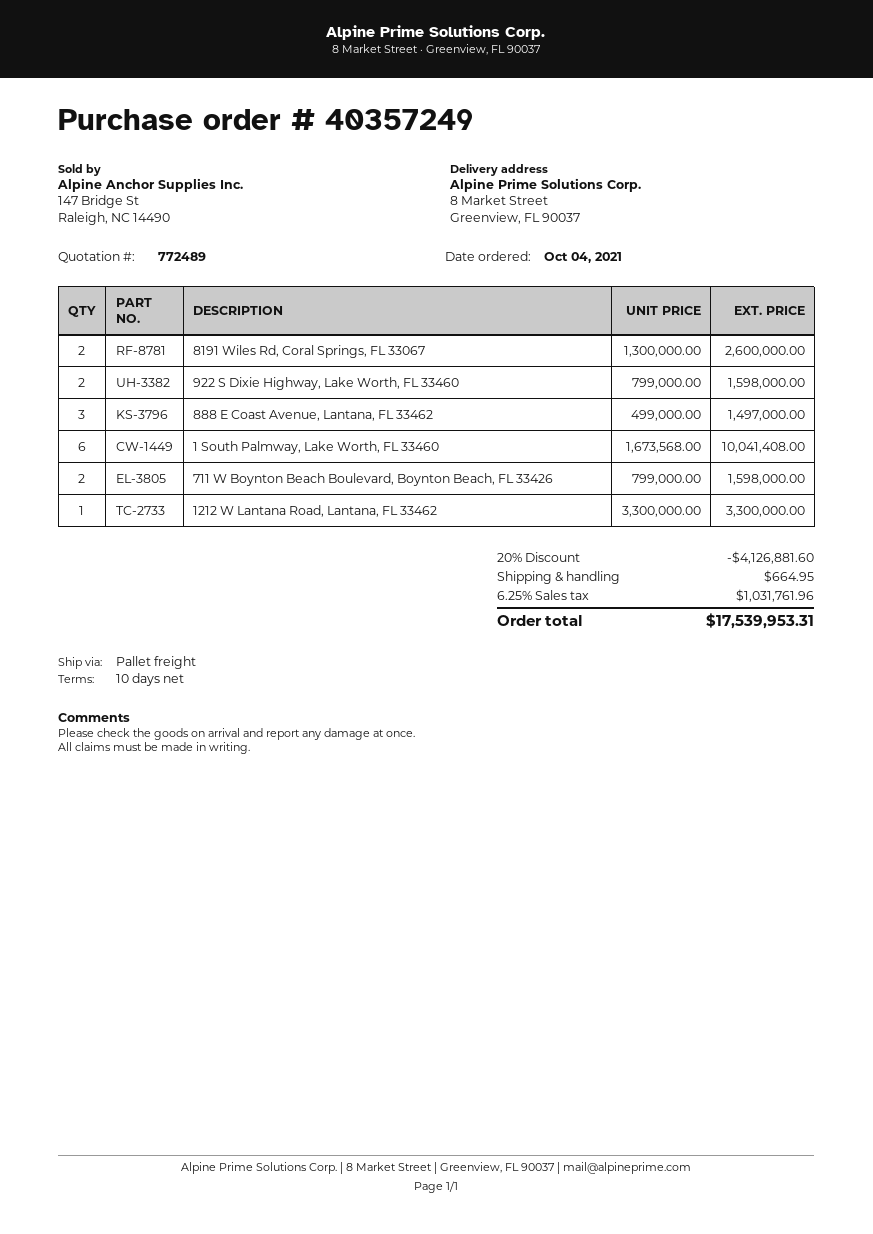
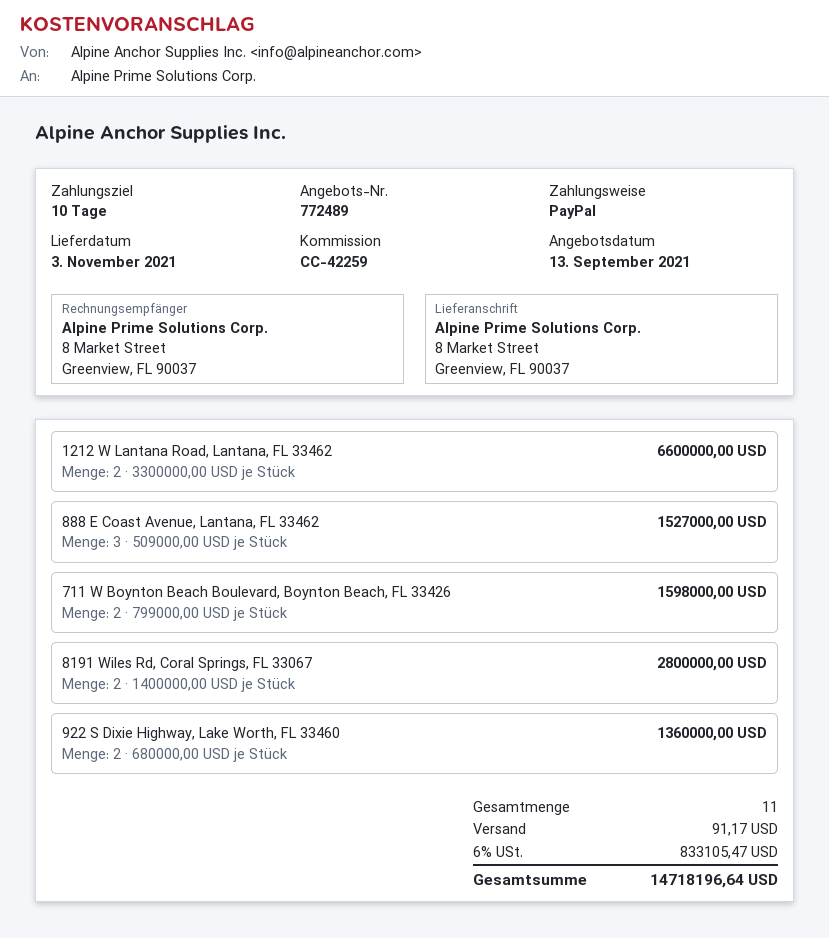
8191 Wiles Rd, Coral Springs, FL 33067: 2 x 1300000.00 = 2600000.00 -> 2 x 1400000.00 = 2800000.00
922 S Dixie Highway, Lake Worth, FL 33460: 2 x 799000.00 = 1598000.00 -> 2 x 680000.00 = 1360000.00
888 E Coast Avenue, Lantana, FL 33462: 3 x 499000.00 = 1497000.00 -> 3 x 509000.00 = 1527000.00
1 South Palmway, Lake Worth, FL 33460: 6 x 1673568.00 = 10041408.00 -> none
1212 W Lantana Road, Lantana, FL 33462: 1 x 3300000.00 = 3300000.00 -> 2 x 3300000.00 = 6600000.00
discount: 20% = 4126881.60 -> none
shipping: 664.95 -> 91.17
tax: 6.25% = 1031761.96 -> 6% = 833105.47
total: 17539953.31 -> 14718196.64

